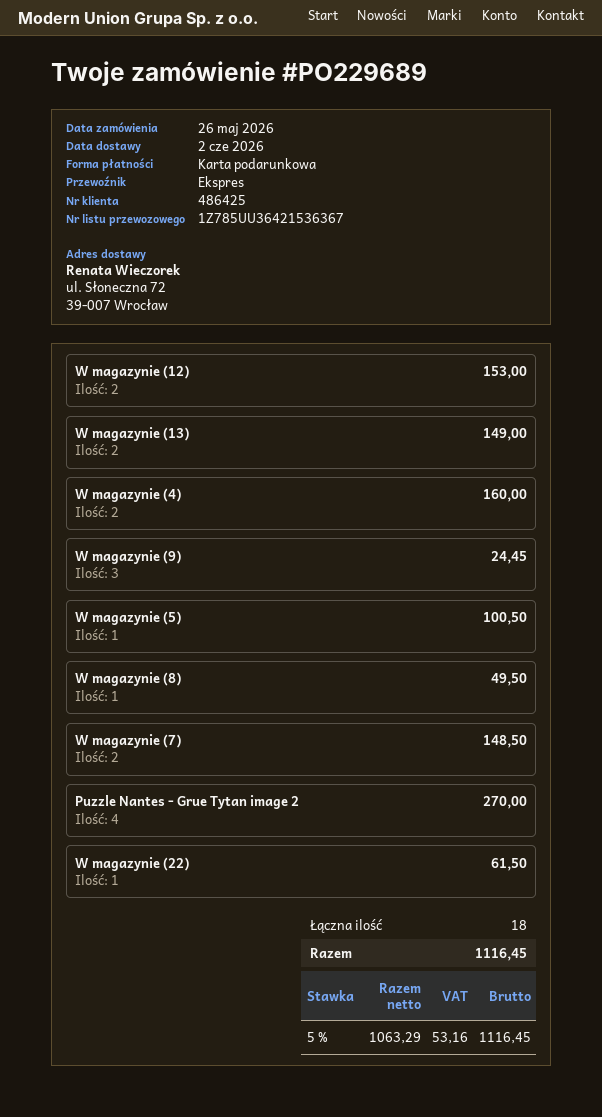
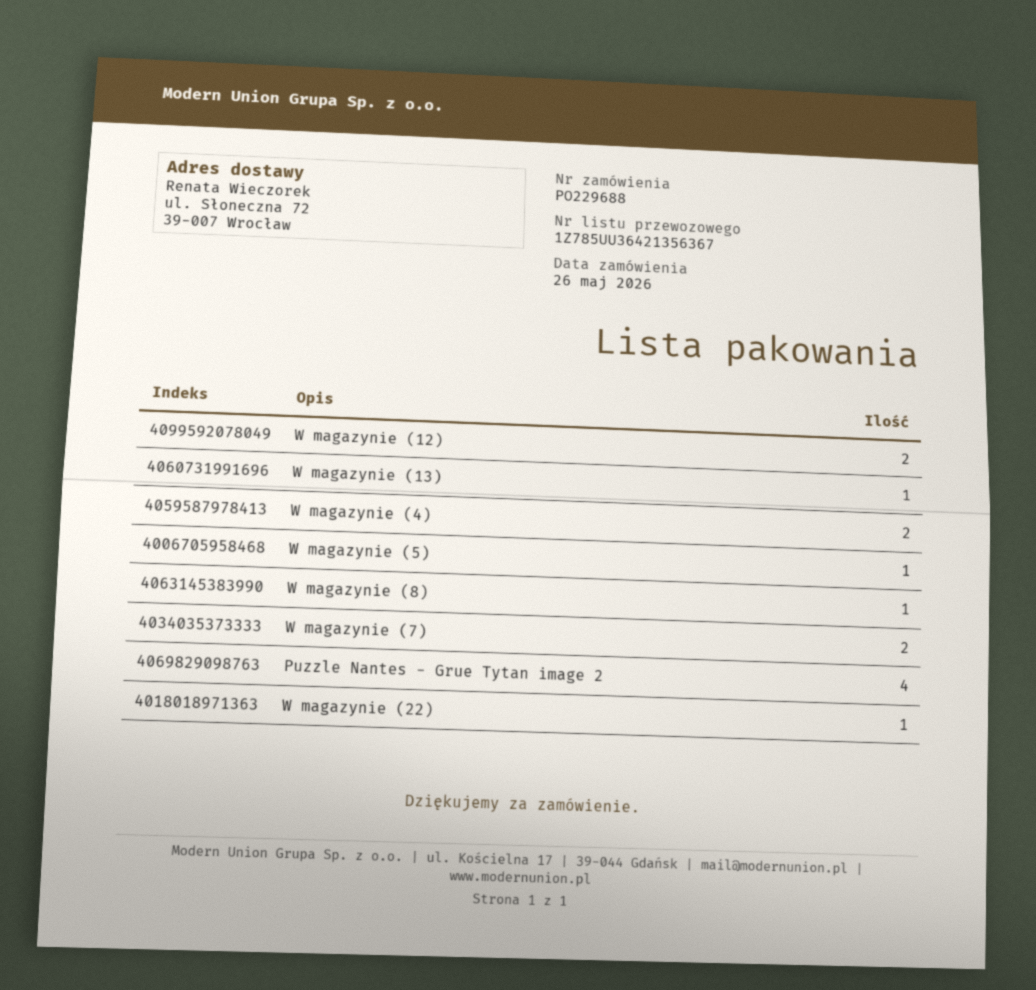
order number: PO229689 -> PO229688
tracking number: 1Z785UU36421536367 -> 1Z785UU36421356367
W magazynie (13): 2 -> 1
W magazynie (9): 3 -> none

